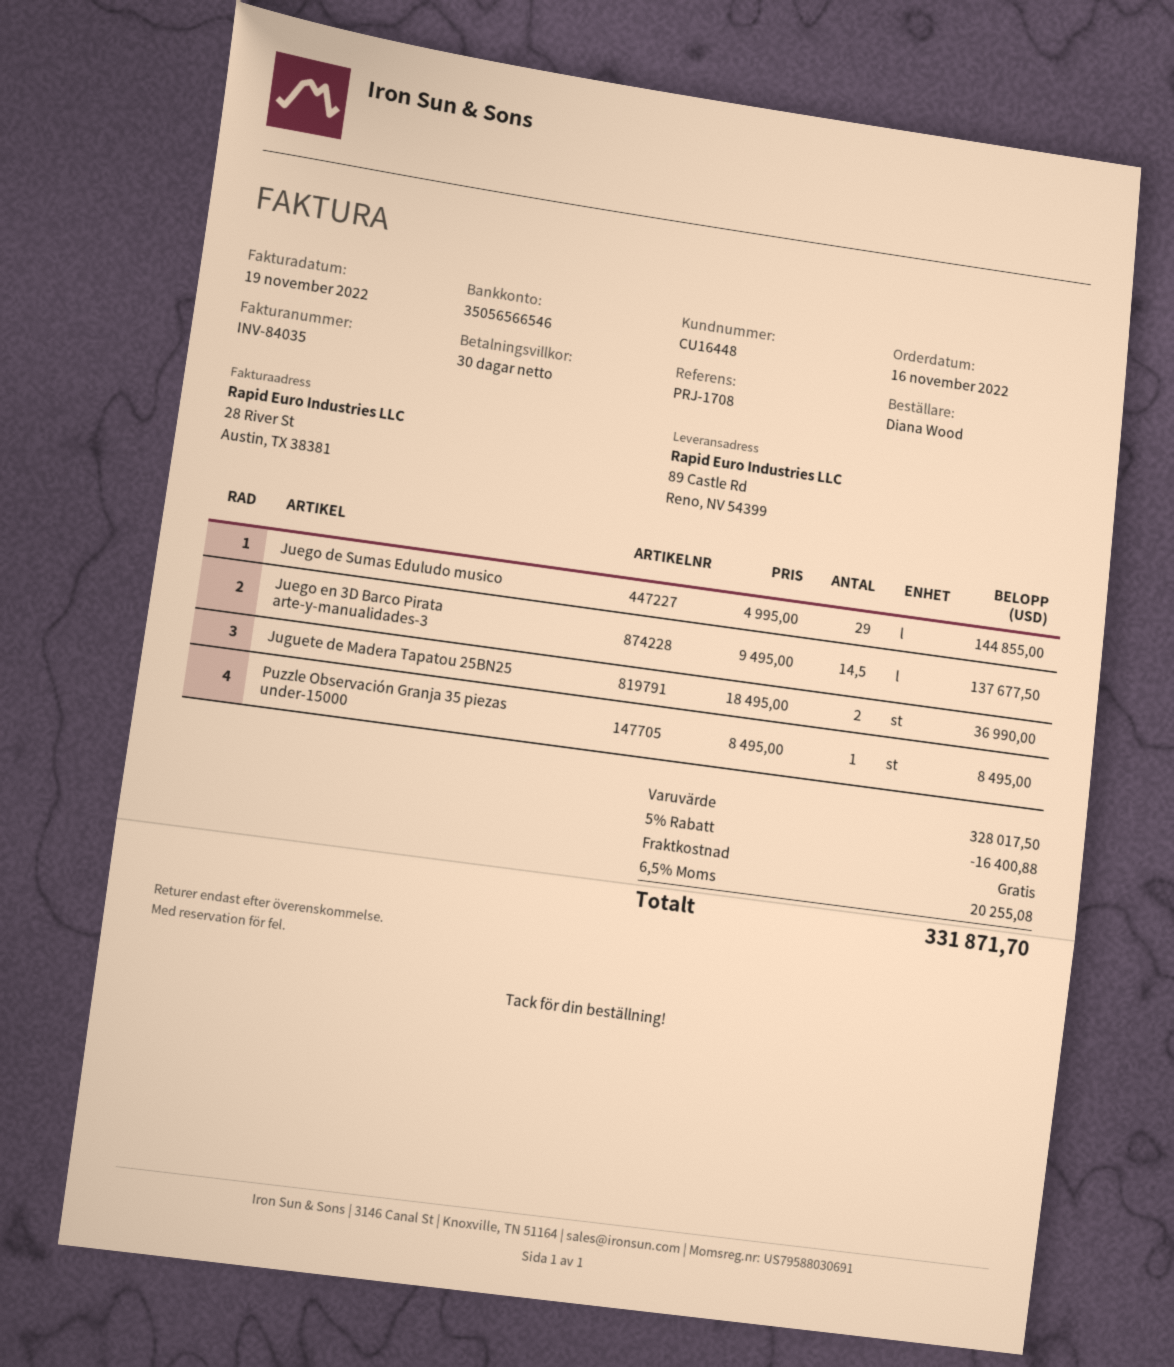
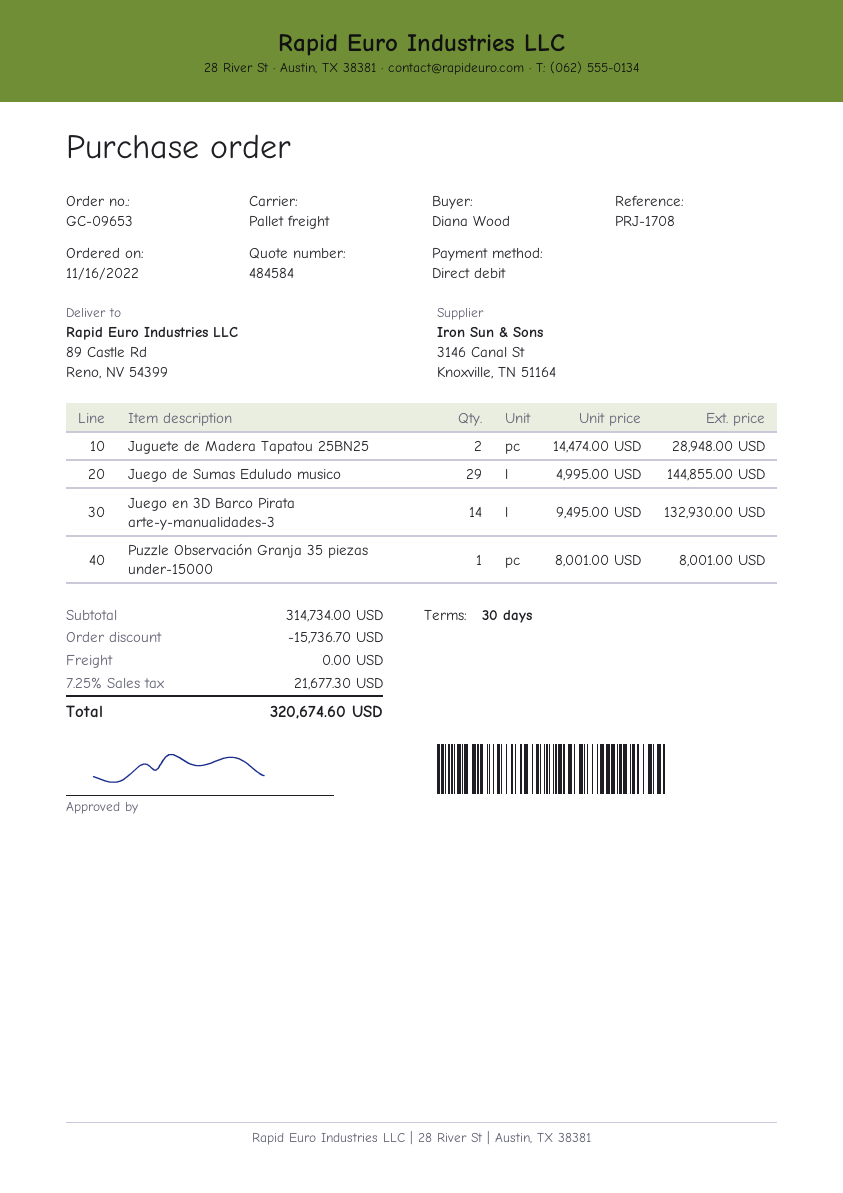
Juego en 3D Barco Pirata arte-y-manualidades-3: 14.5 x 9495.00 = 137677.50 -> 14 x 9495.00 = 132930.00
Juguete de Madera Tapatou 25BN25: 2 x 18495.00 = 36990.00 -> 2 x 14474.00 = 28948.00
Puzzle Observación Granja 35 piezas under-15000: 1 x 8495.00 = 8495.00 -> 1 x 8001.00 = 8001.00
subtotal: 328017.50 -> 314734.00
discount: 16400.88 -> 15736.70
tax: 6.5% = 20255.08 -> 7.25% = 21677.30
total: 331871.70 -> 320674.60

